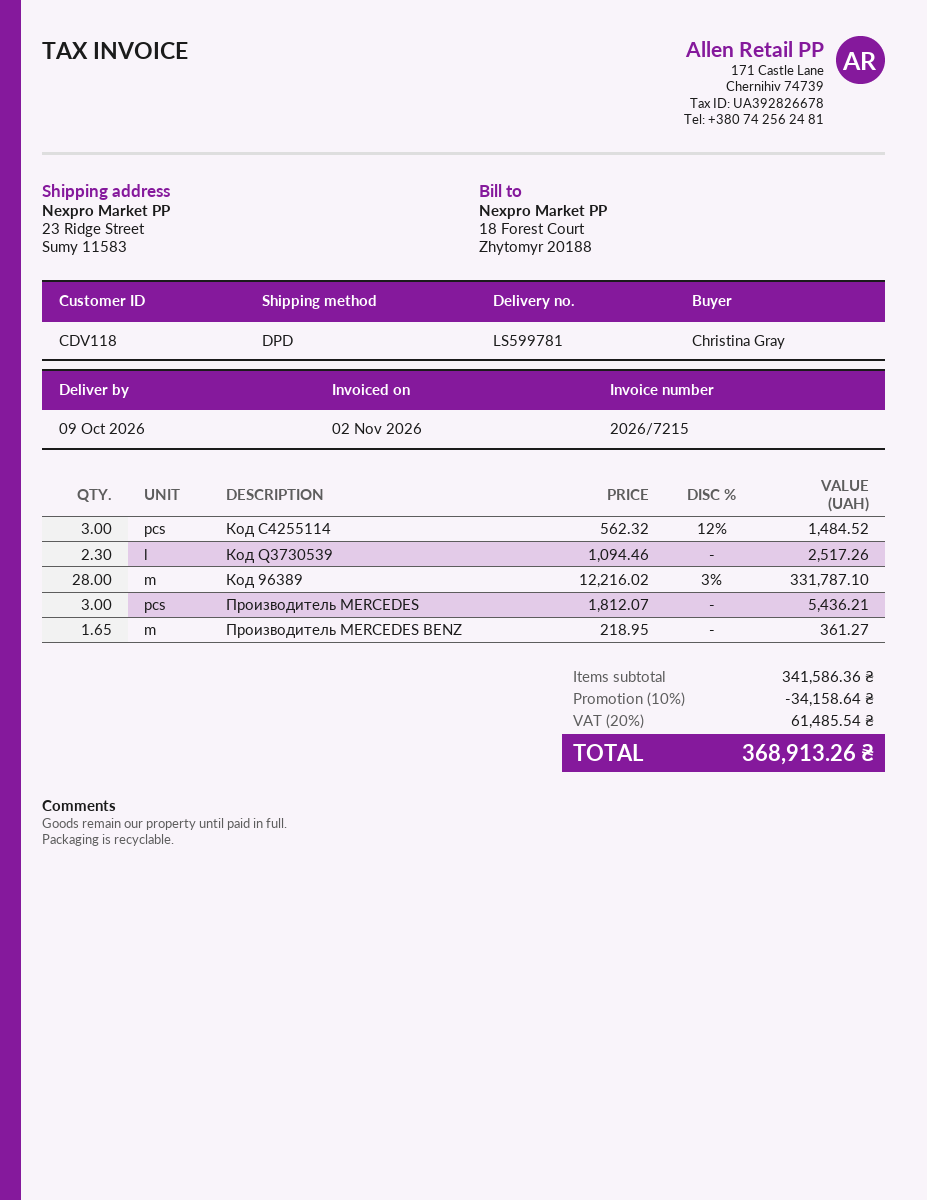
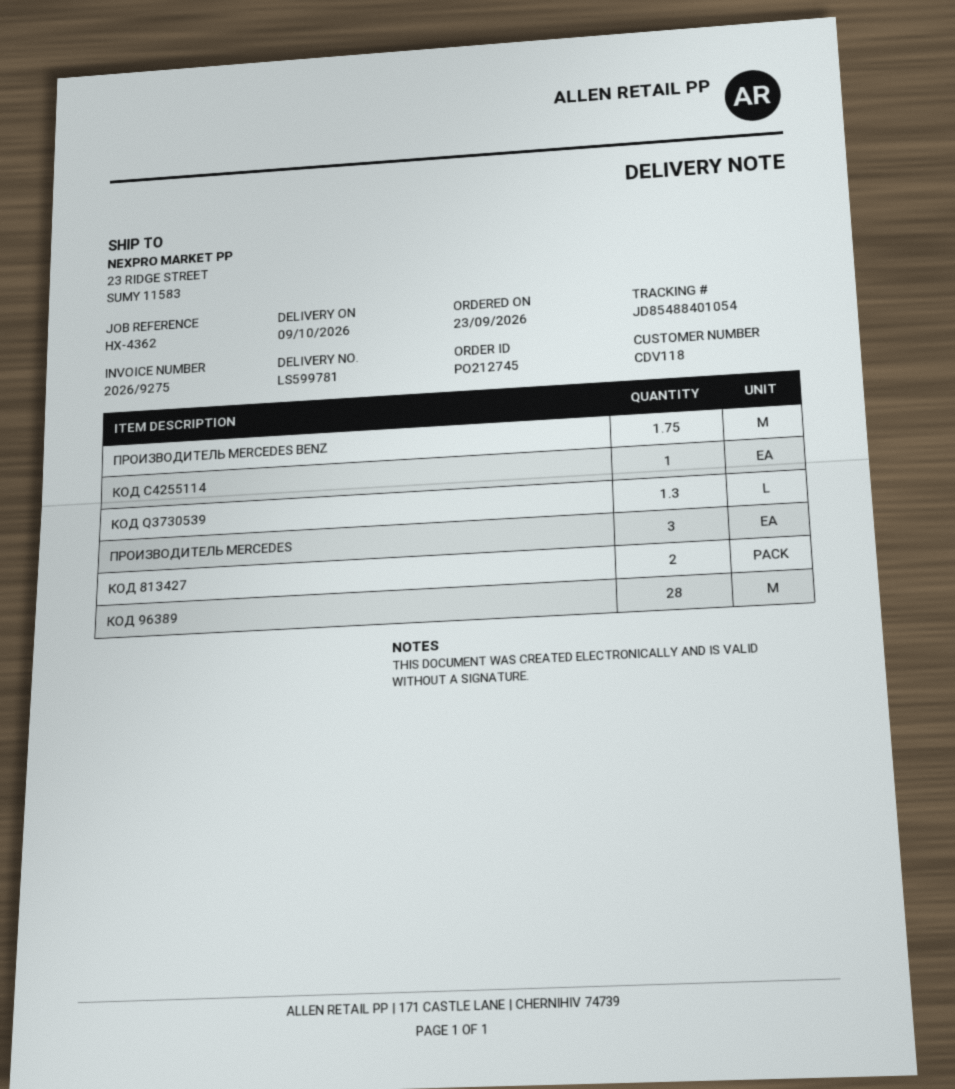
invoice number: 2026/7215 -> 2026/9275
Код C4255114: 3 -> 1
Код Q3730539: 2.3 -> 1.3
Производитель MERCEDES BENZ: 1.65 -> 1.75
КОД 813427: none -> 2

